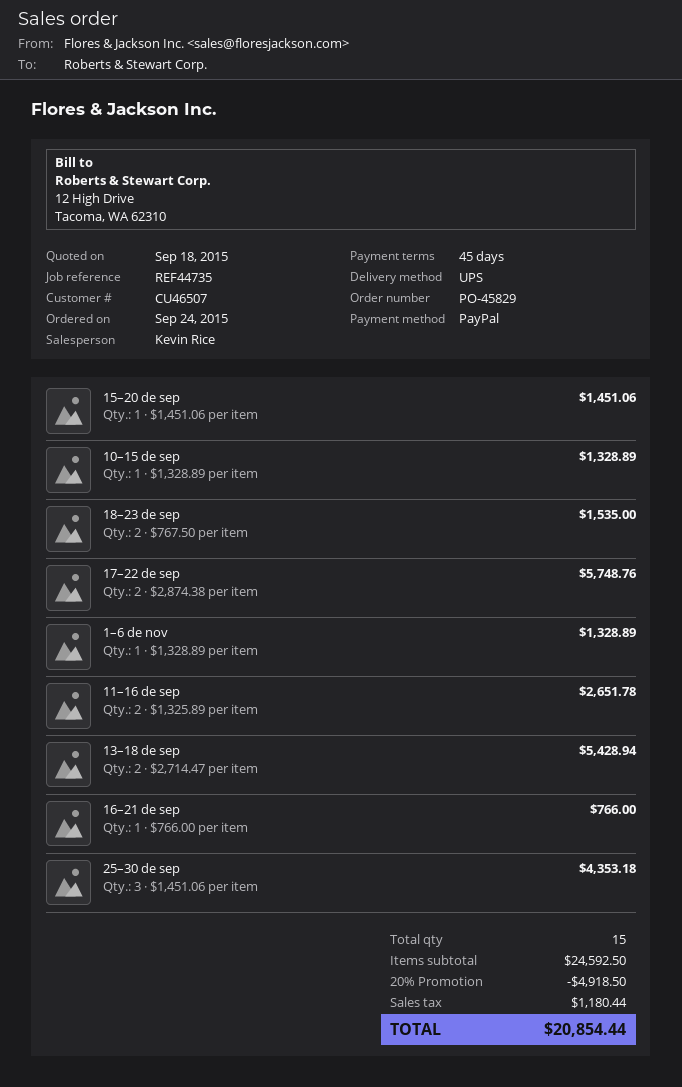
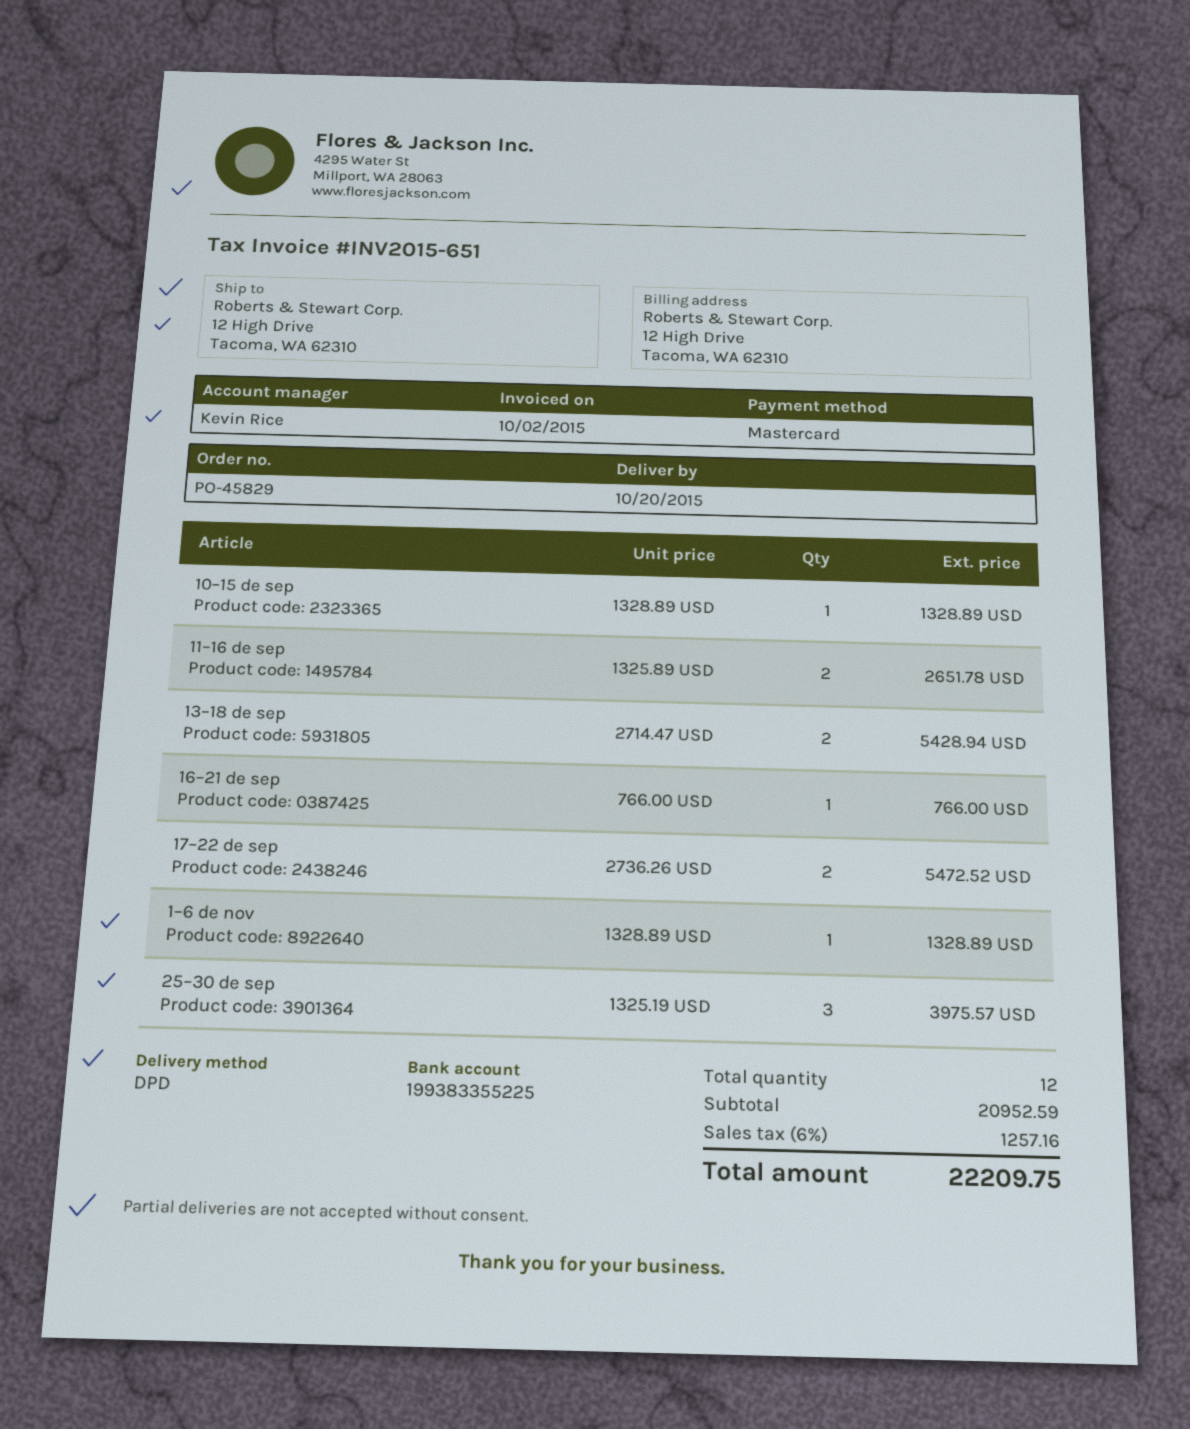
payment method: PayPal -> Mastercard
shipping method: UPS -> DPD
15–20 de sep: 1 x 1451.06 = 1451.06 -> none
18–23 de sep: 2 x 767.50 = 1535.00 -> none
17–22 de sep: 2 x 2874.38 = 5748.76 -> 2 x 2736.26 = 5472.52
25–30 de sep: 3 x 1451.06 = 4353.18 -> 3 x 1325.19 = 3975.57
total quantity: 15 -> 12
subtotal: 24592.50 -> 20952.59
discount: 20% = 4918.50 -> none
tax: 1180.44 -> 1257.16
total: 20854.44 -> 22209.75

